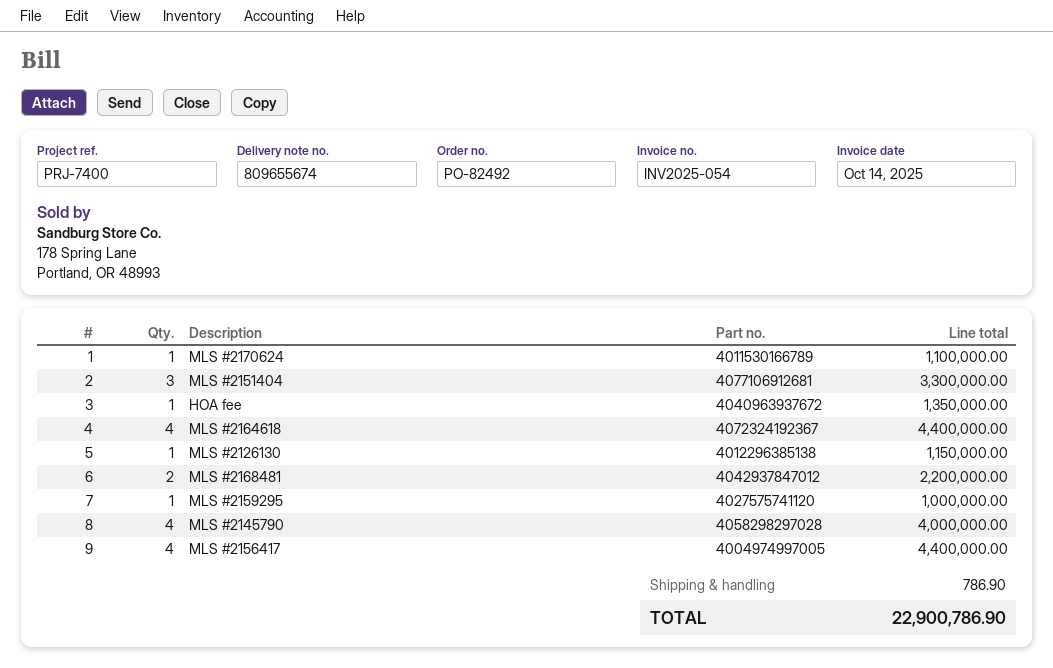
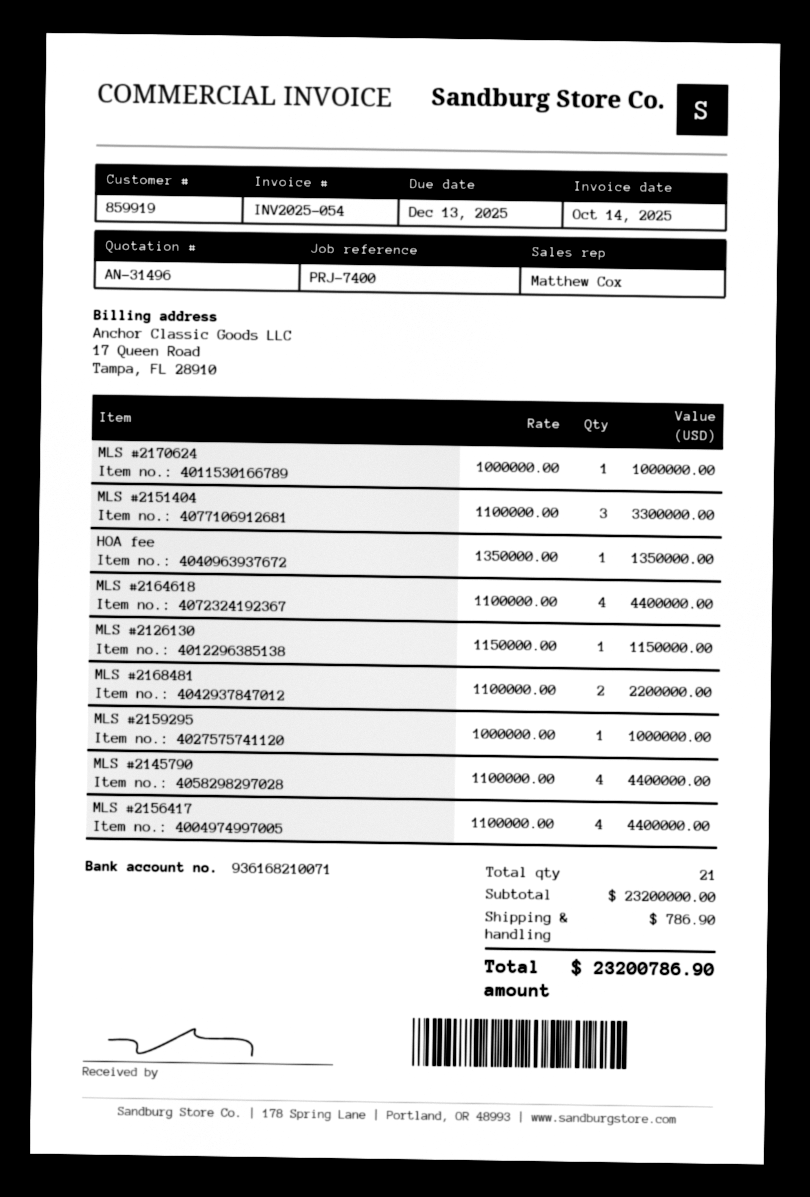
MLS #2170624: 1 for 1100000.00 -> 1 for 1000000.00
MLS #2145790: 4 for 4000000.00 -> 4 for 4400000.00
total: 22900786.90 -> 23200786.90

